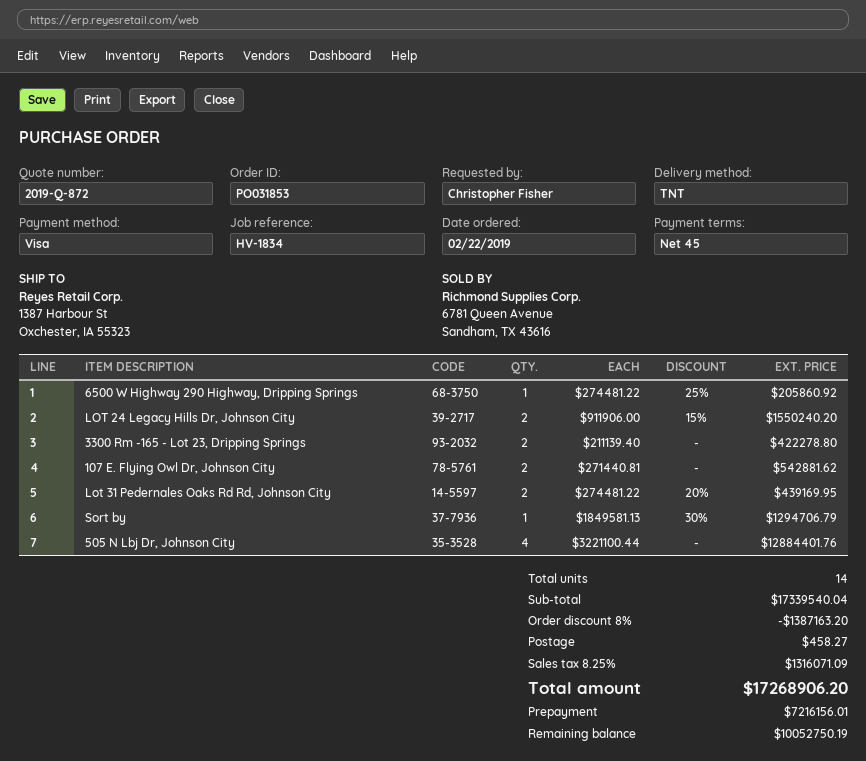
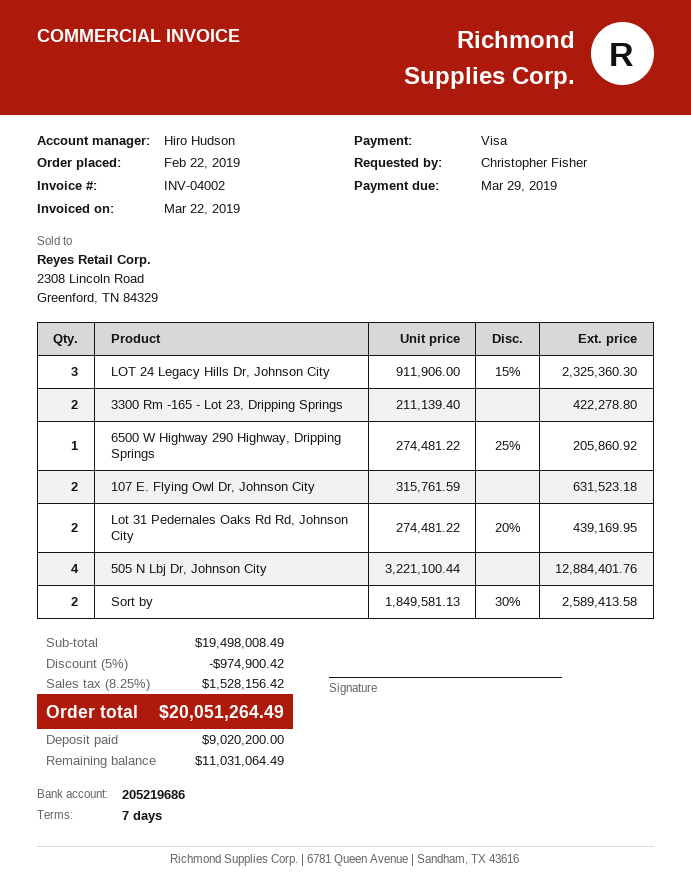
payment terms: 45 days -> 7 days
LOT 24 Legacy Hills Dr, Johnson City: 2 x 911906.00 - 15% = 1550240.20 -> 3 x 911906.00 - 15% = 2325360.30
107 E. Flying Owl Dr, Johnson City: 2 x 271440.81 = 542881.62 -> 2 x 315761.59 = 631523.18
Sort by: 1 x 1849581.13 - 30% = 1294706.79 -> 2 x 1849581.13 - 30% = 2589413.58
subtotal: 17339540.04 -> 19498008.49
discount: 8% = 1387163.20 -> 5% = 974900.42
shipping: 458.27 -> none
tax: 8.25% = 1316071.09 -> 8.25% = 1528156.42
total: 17268906.20 -> 20051264.49
deposit: 7216156.01 -> 9020200.00
balance: 10052750.19 -> 11031064.49

